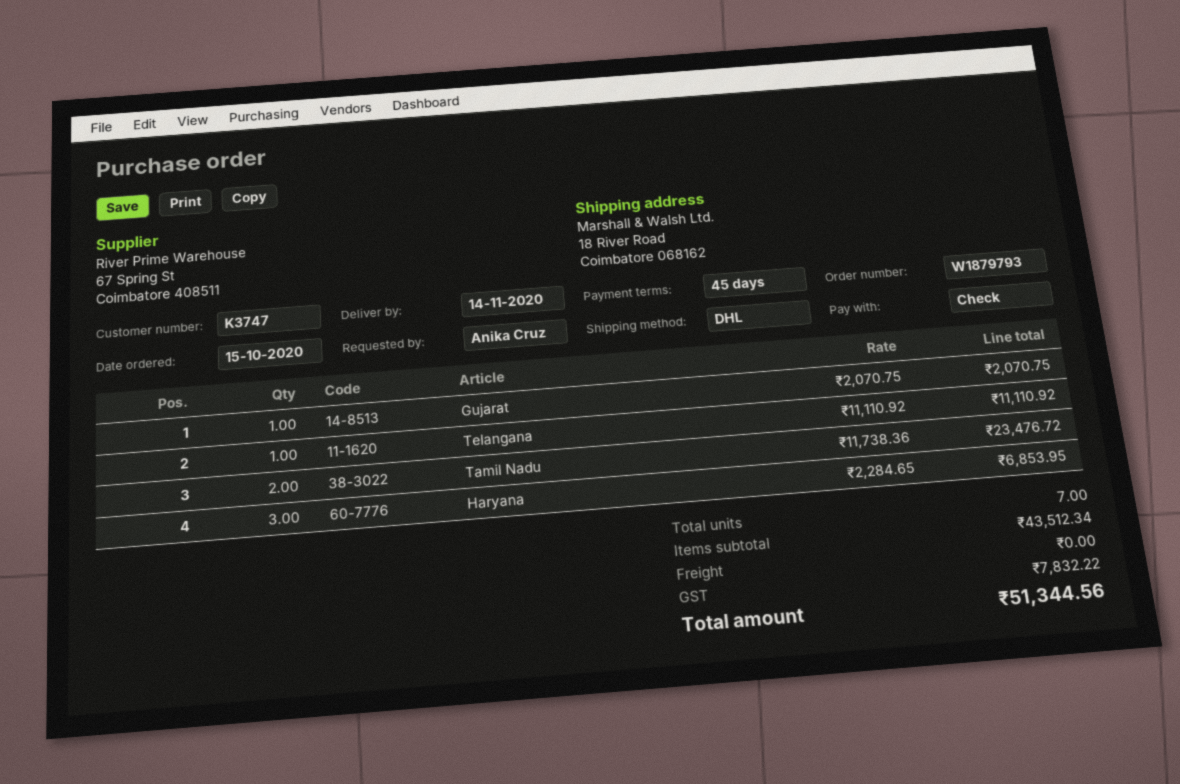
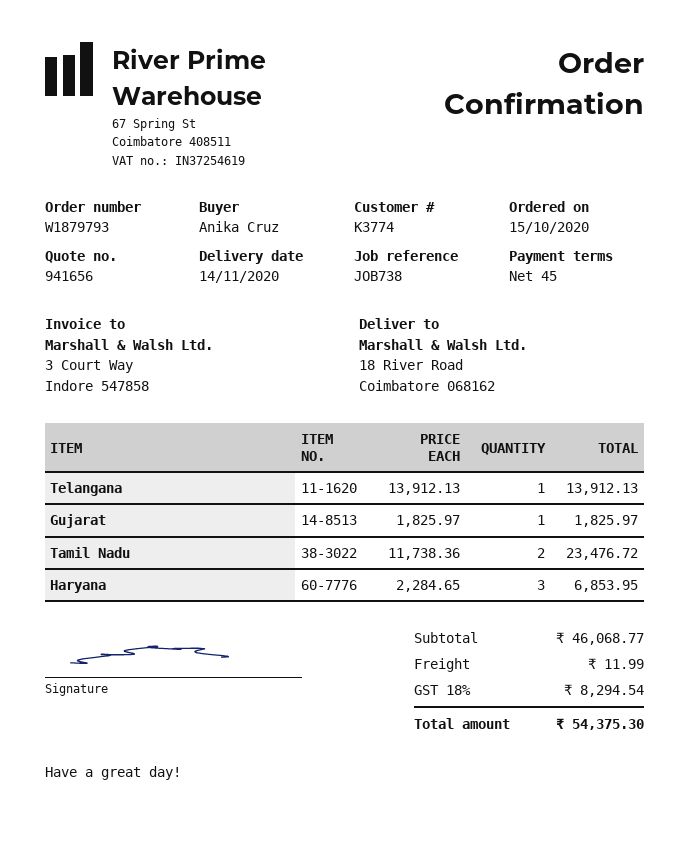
customer number: K3747 -> K3774
Gujarat: 1 x 2070.75 = 2070.75 -> 1 x 1825.97 = 1825.97
Telangana: 1 x 11110.92 = 11110.92 -> 1 x 13912.13 = 13912.13
subtotal: 43512.34 -> 46068.77
shipping: 0.00 -> 11.99
tax: 7832.22 -> 8294.54
total: 51344.56 -> 54375.30

